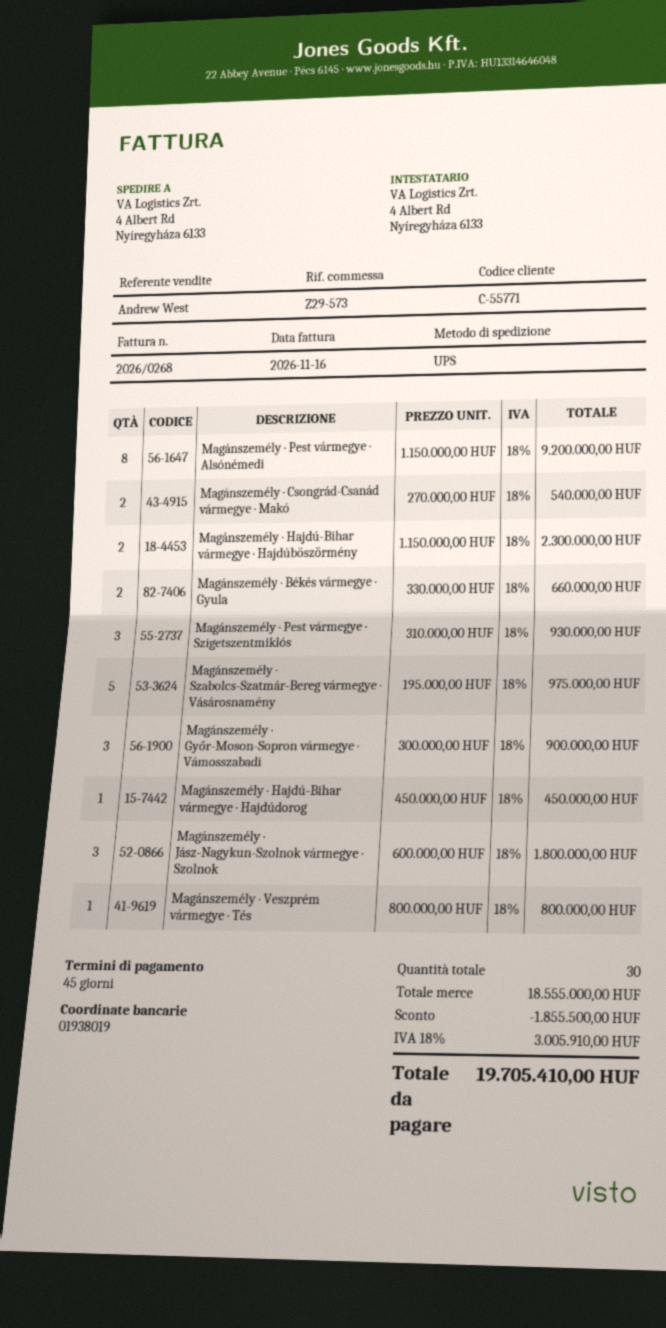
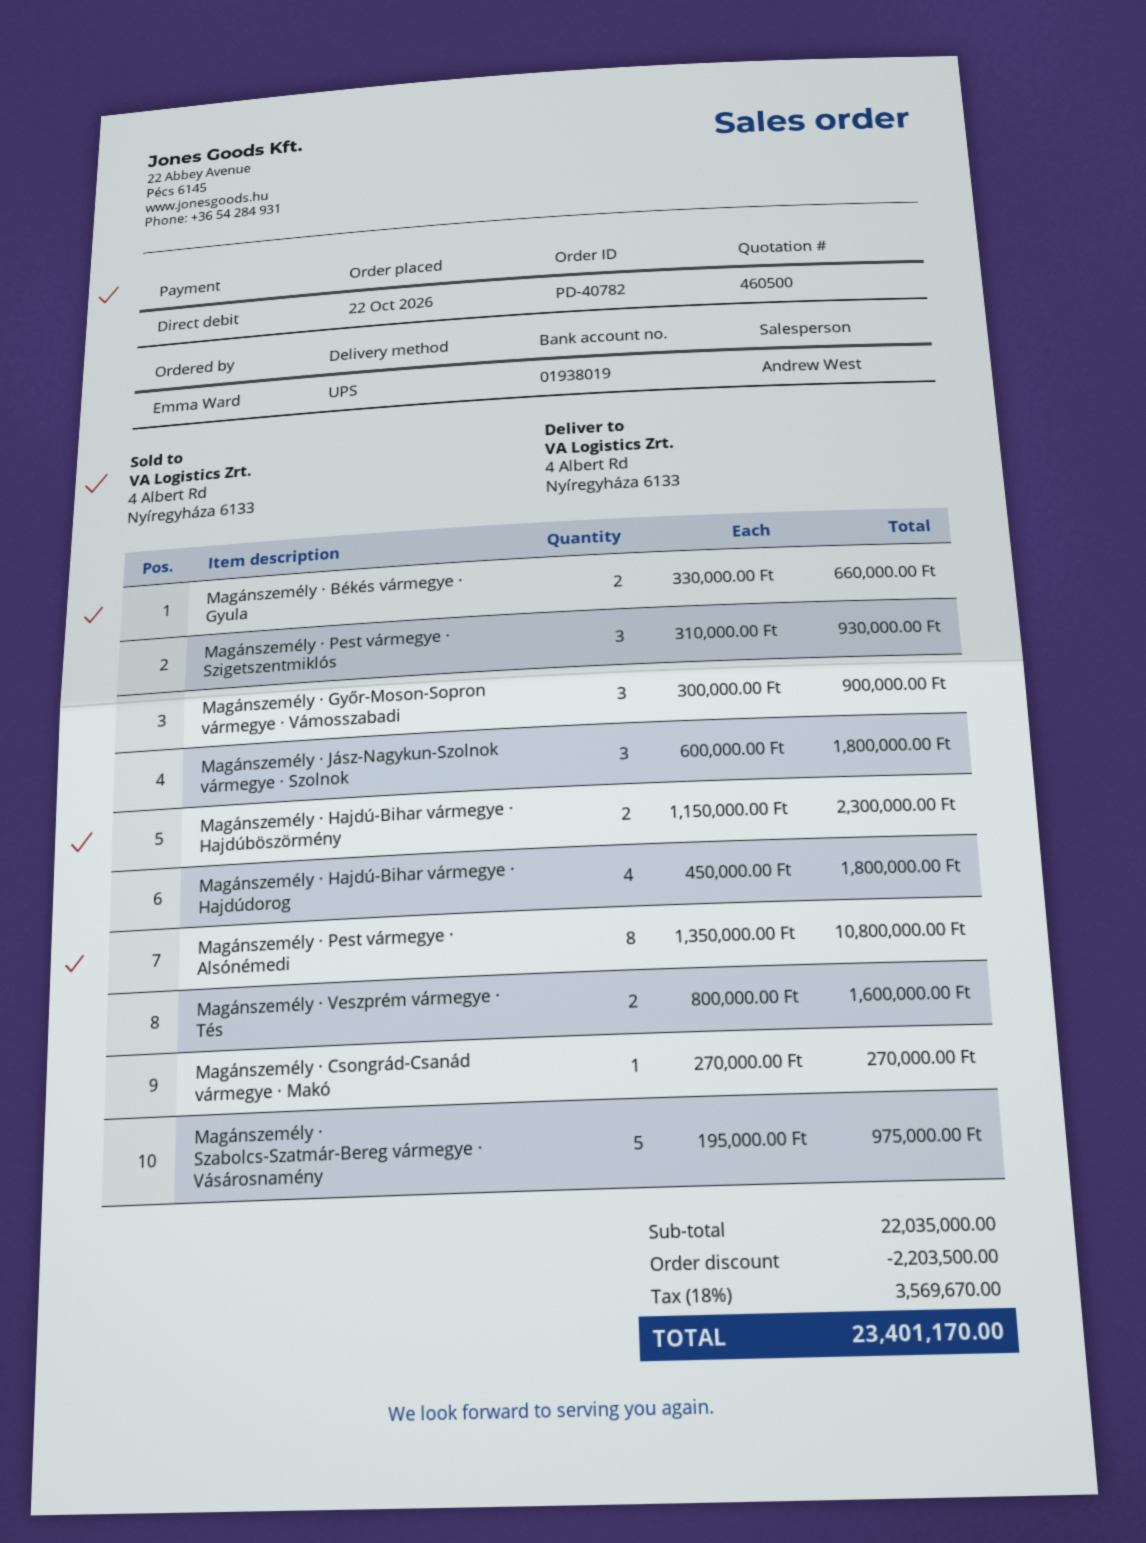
Magánszemély · Pest vármegye · Alsónémedi: 8 x 1150000.00 = 9200000.00 -> 8 x 1350000.00 = 10800000.00
Magánszemély · Csongrád-Csanád vármegye · Makó: 2 x 270000.00 = 540000.00 -> 1 x 270000.00 = 270000.00
Magánszemély · Hajdú-Bihar vármegye · Hajdúdorog: 1 x 450000.00 = 450000.00 -> 4 x 450000.00 = 1800000.00
Magánszemély · Veszprém vármegye · Tés: 1 x 800000.00 = 800000.00 -> 2 x 800000.00 = 1600000.00
subtotal: 18555000.00 -> 22035000.00
discount: 1855500.00 -> 2203500.00
tax: 18% = 3005910.00 -> 18% = 3569670.00
total: 19705410.00 -> 23401170.00

